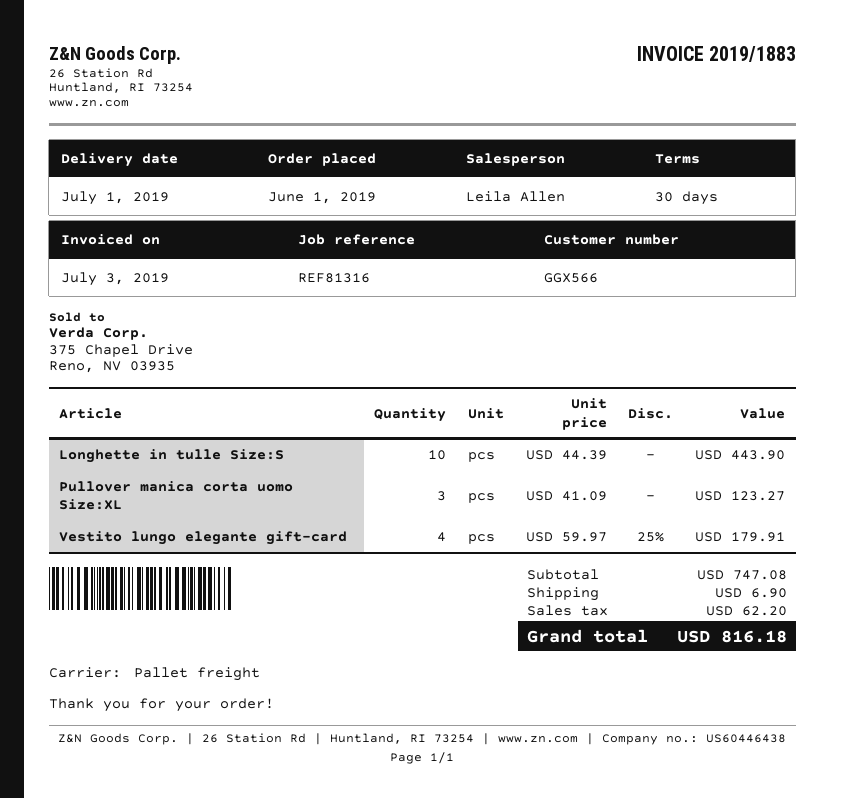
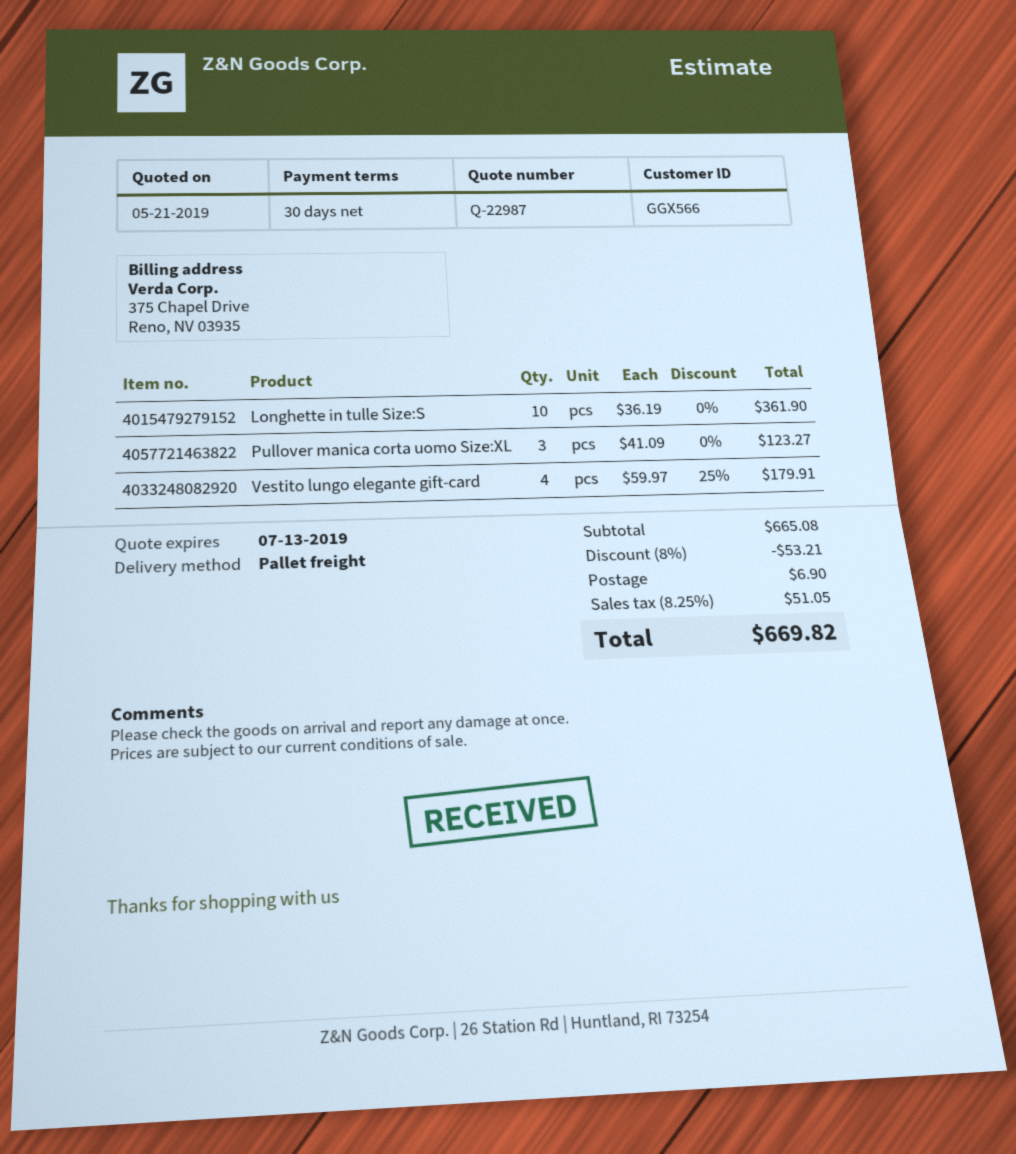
Longhette in tulle Size:S: 10 x 44.39 = 443.90 -> 10 x 36.19 = 361.90
subtotal: 747.08 -> 665.08
discount: none -> 8% = 53.21
tax: 62.20 -> 51.05
total: 816.18 -> 669.82

